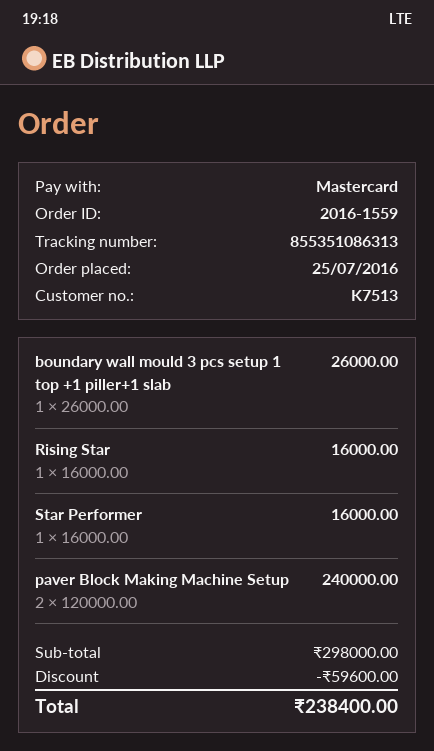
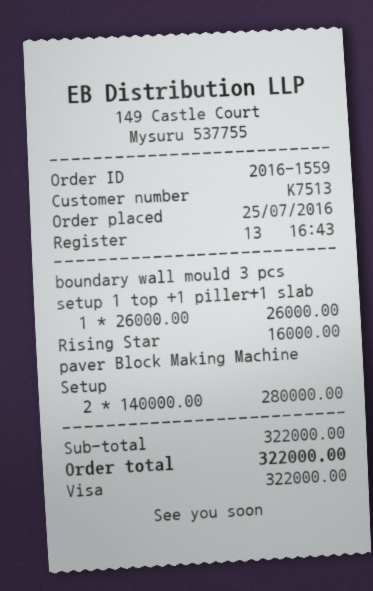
payment method: Mastercard -> Visa
Star Performer: 1 x 16000.00 = 16000.00 -> none
paver Block Making Machine Setup: 2 x 120000.00 = 240000.00 -> 2 x 140000.00 = 280000.00
subtotal: 298000.00 -> 322000.00
discount: 59600.00 -> none
total: 238400.00 -> 322000.00

